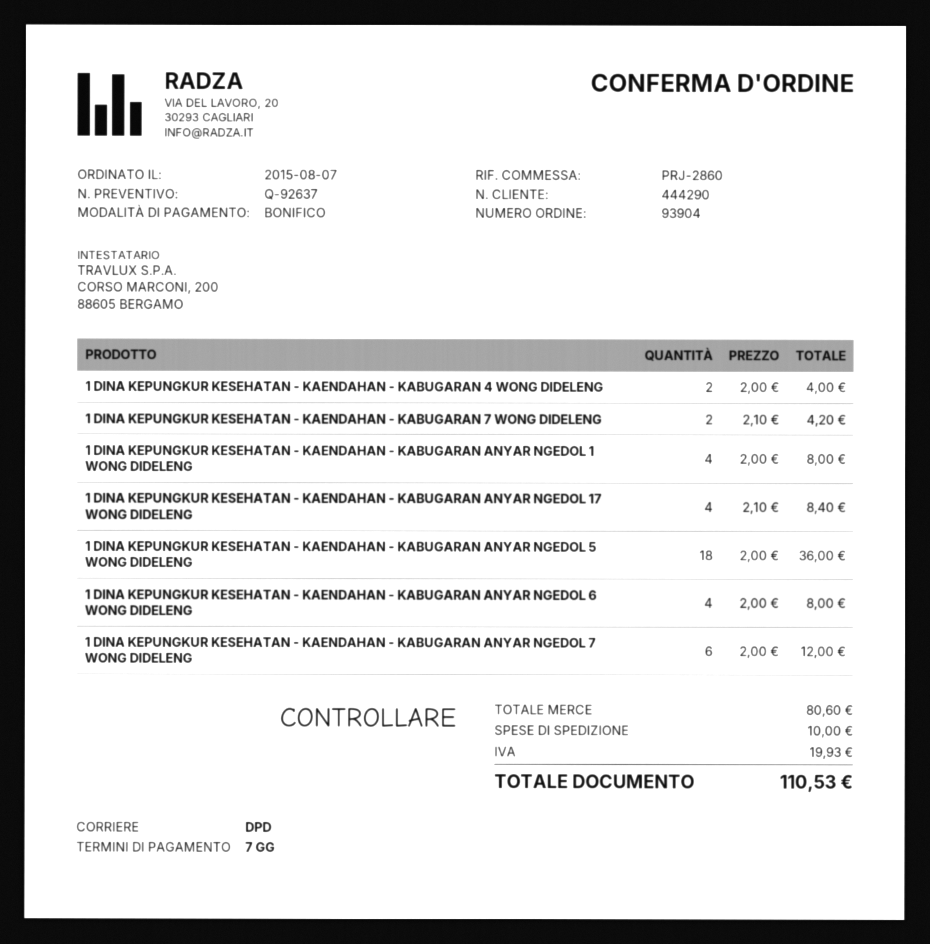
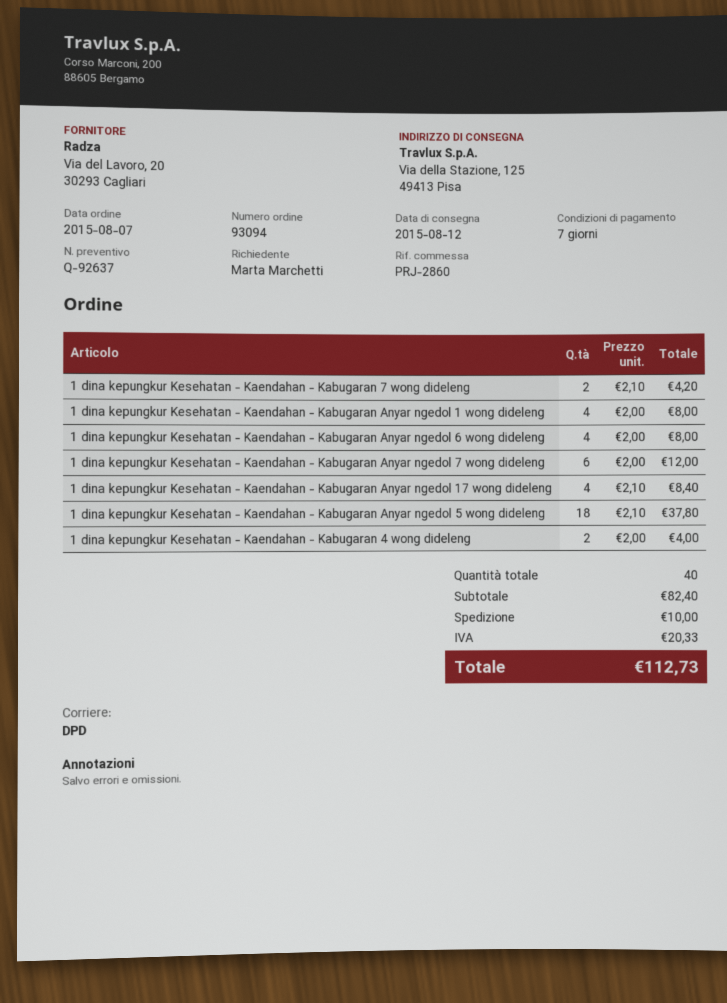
order number: 93904 -> 93094
1 DINA KEPUNGKUR KESEHATAN - KAENDAHAN - KABUGARAN ANYAR NGEDOL 5 WONG DIDELENG: 18 x 2.00 = 36.00 -> 18 x 2.10 = 37.80
subtotal: 80.60 -> 82.40
tax: 19.93 -> 20.33
total: 110.53 -> 112.73

